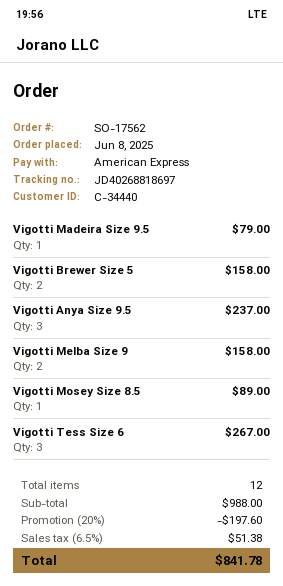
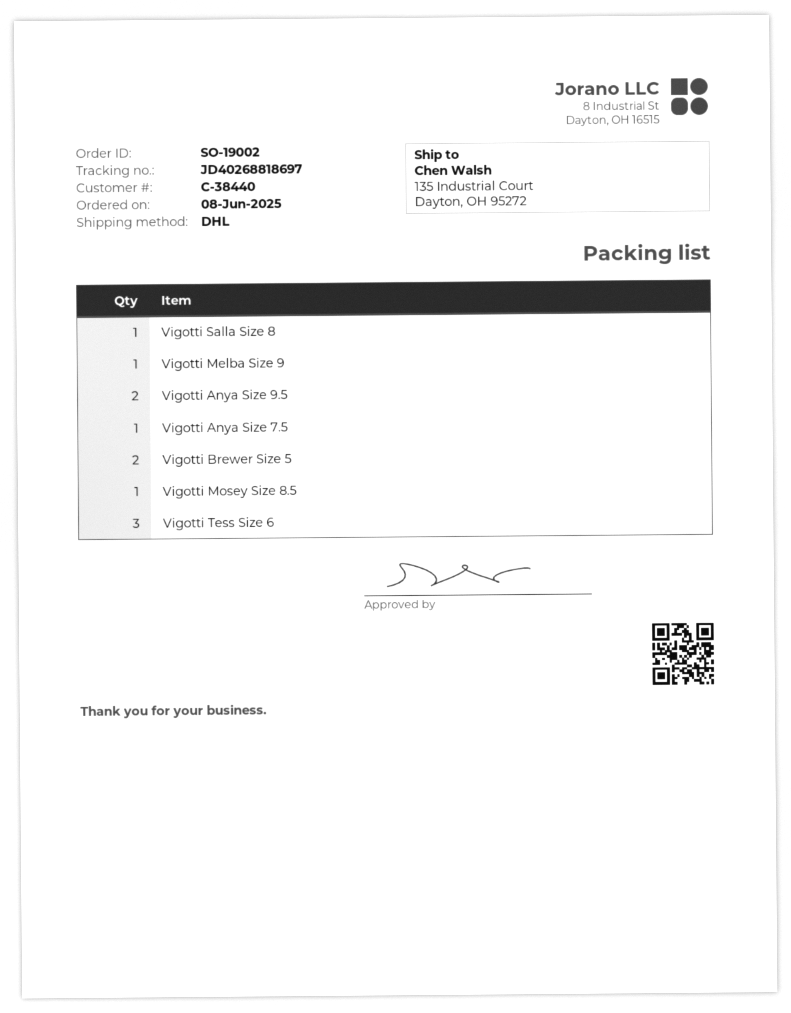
order number: SO-17562 -> SO-19002
customer number: C-34440 -> C-38440
Vigotti Madeira Size 9.5: 1 -> none
Vigotti Anya Size 9.5: 3 -> 2
Vigotti Melba Size 9: 2 -> 1
Vigotti Salla Size 8: none -> 1
Vigotti Anya Size 7.5: none -> 1

